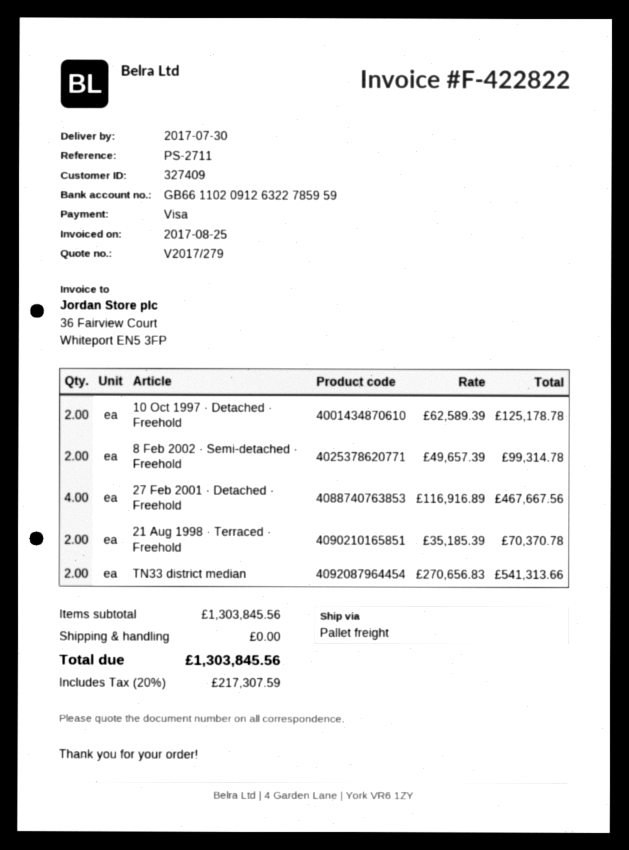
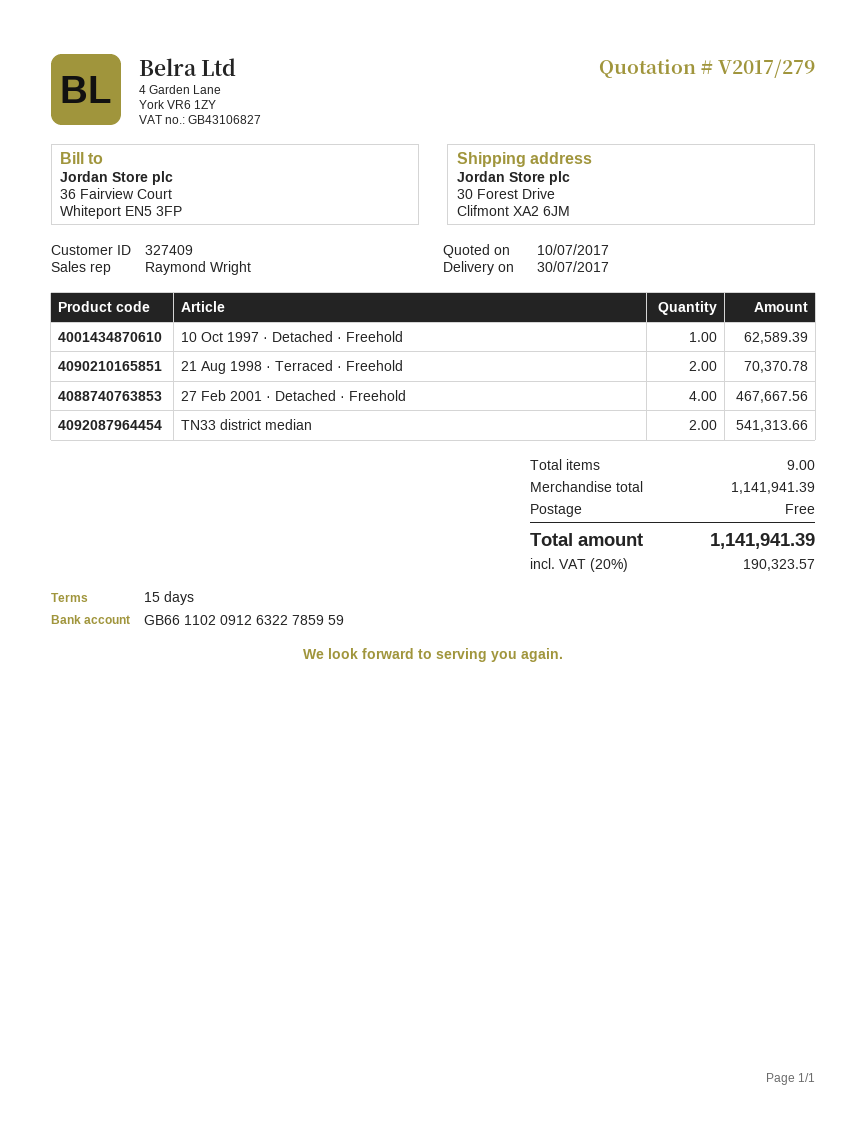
10 Oct 1997 · Detached · Freehold: 2 for 125178.78 -> 1 for 62589.39
8 Feb 2002 · Semi-detached · Freehold: 2 for 99314.78 -> none
subtotal: 1303845.56 -> 1141941.39
tax: 20% = 217307.59 -> 20% = 190323.57
total: 1303845.56 -> 1141941.39

